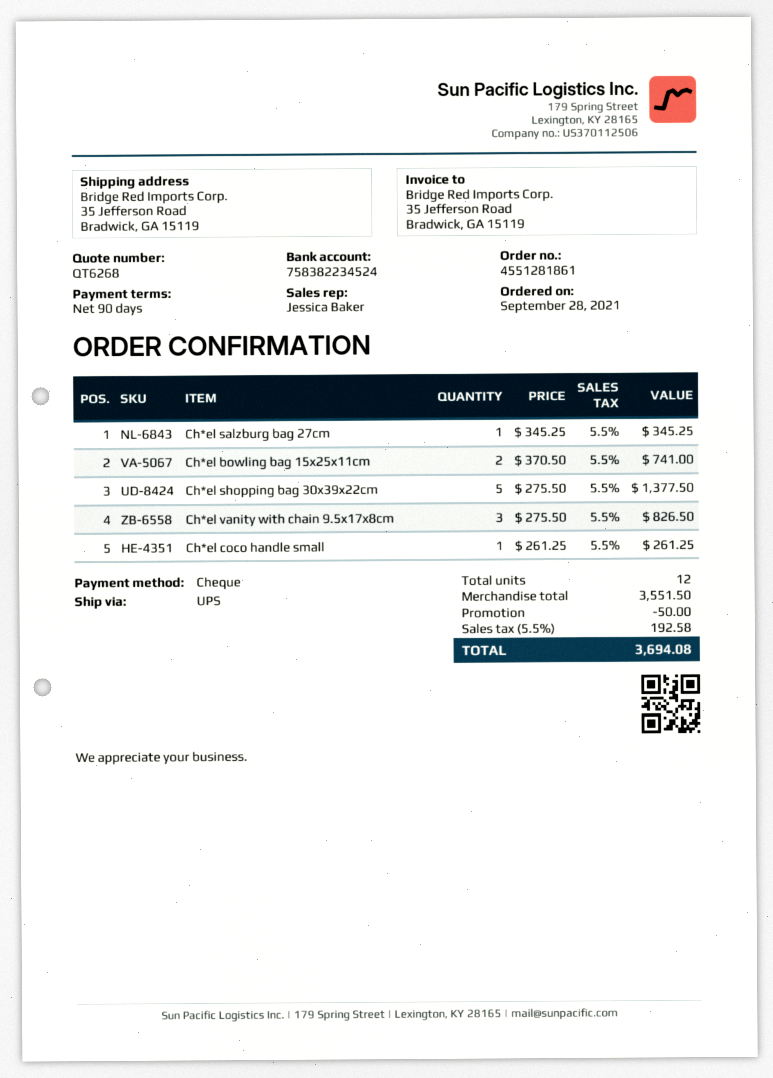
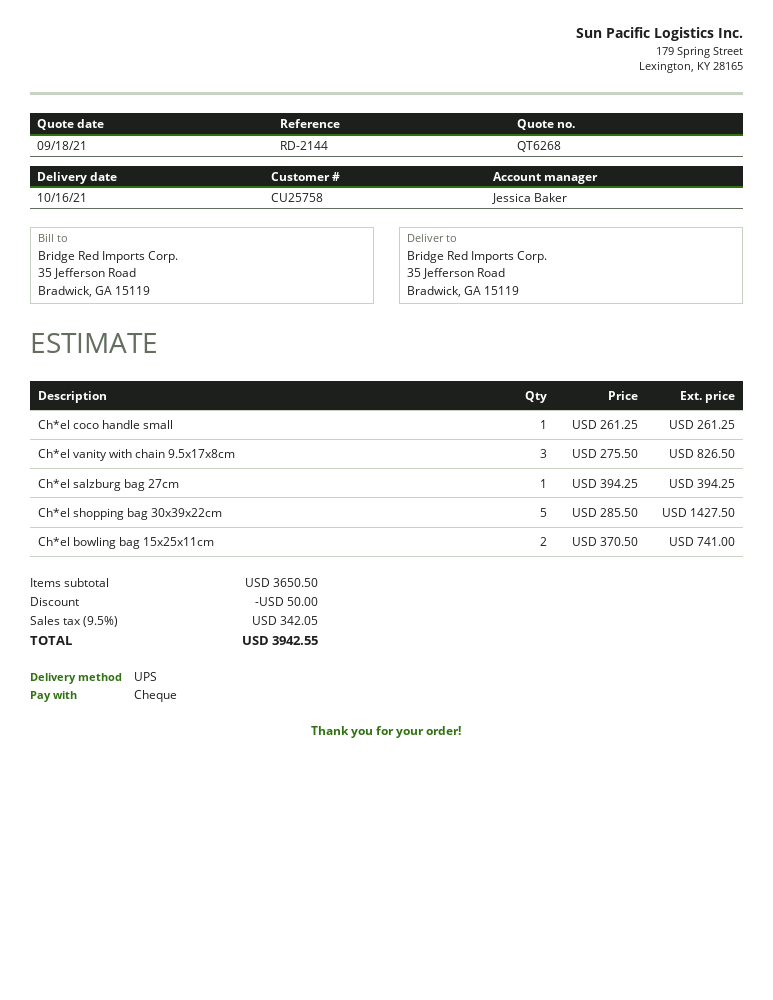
Ch*el salzburg bag 27cm: 1 x 345.25 = 345.25 -> 1 x 394.25 = 394.25
Ch*el shopping bag 30x39x22cm: 5 x 275.50 = 1377.50 -> 5 x 285.50 = 1427.50
subtotal: 3551.50 -> 3650.50
tax: 5.5% = 192.58 -> 9.5% = 342.05
total: 3694.08 -> 3942.55

